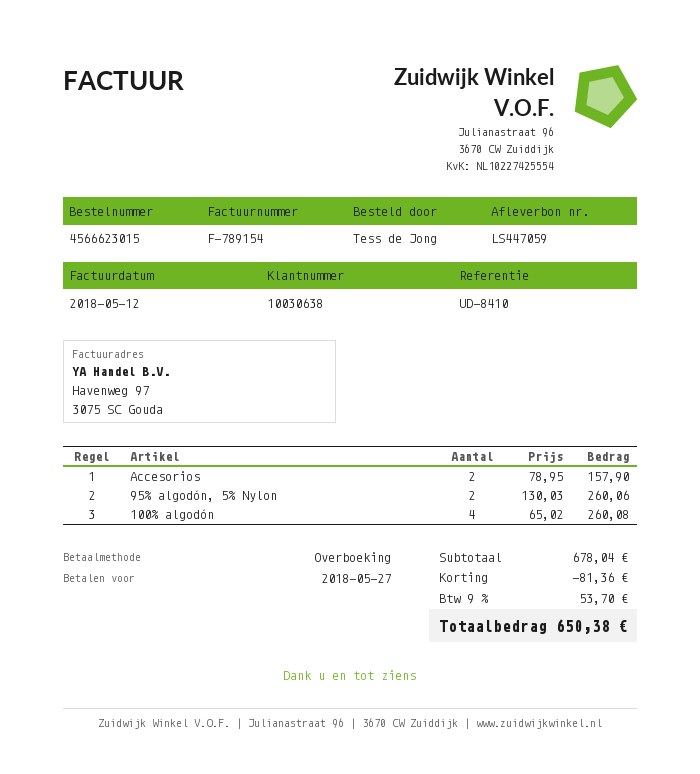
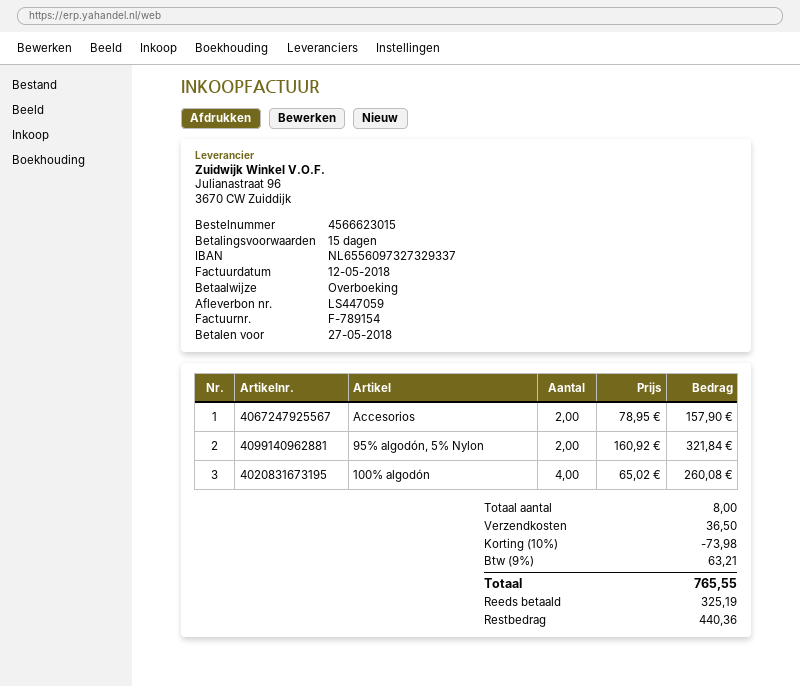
95% algodón, 5% Nylon: 2 x 130.03 = 260.06 -> 2 x 160.92 = 321.84
discount: 81.36 -> 73.98
shipping: none -> 36.50
tax: 9% = 53.70 -> 9% = 63.21
total: 650.38 -> 765.55

